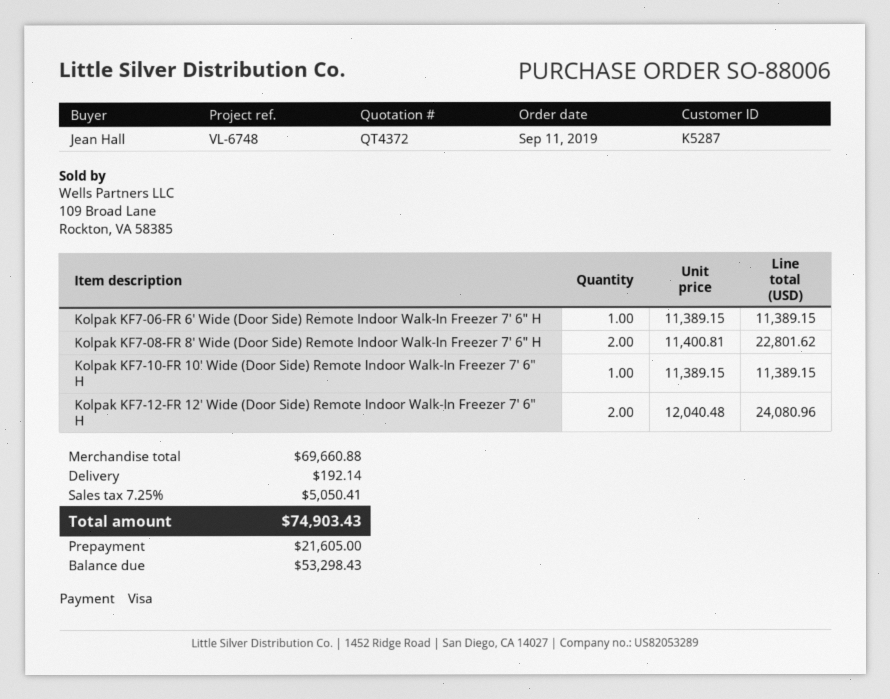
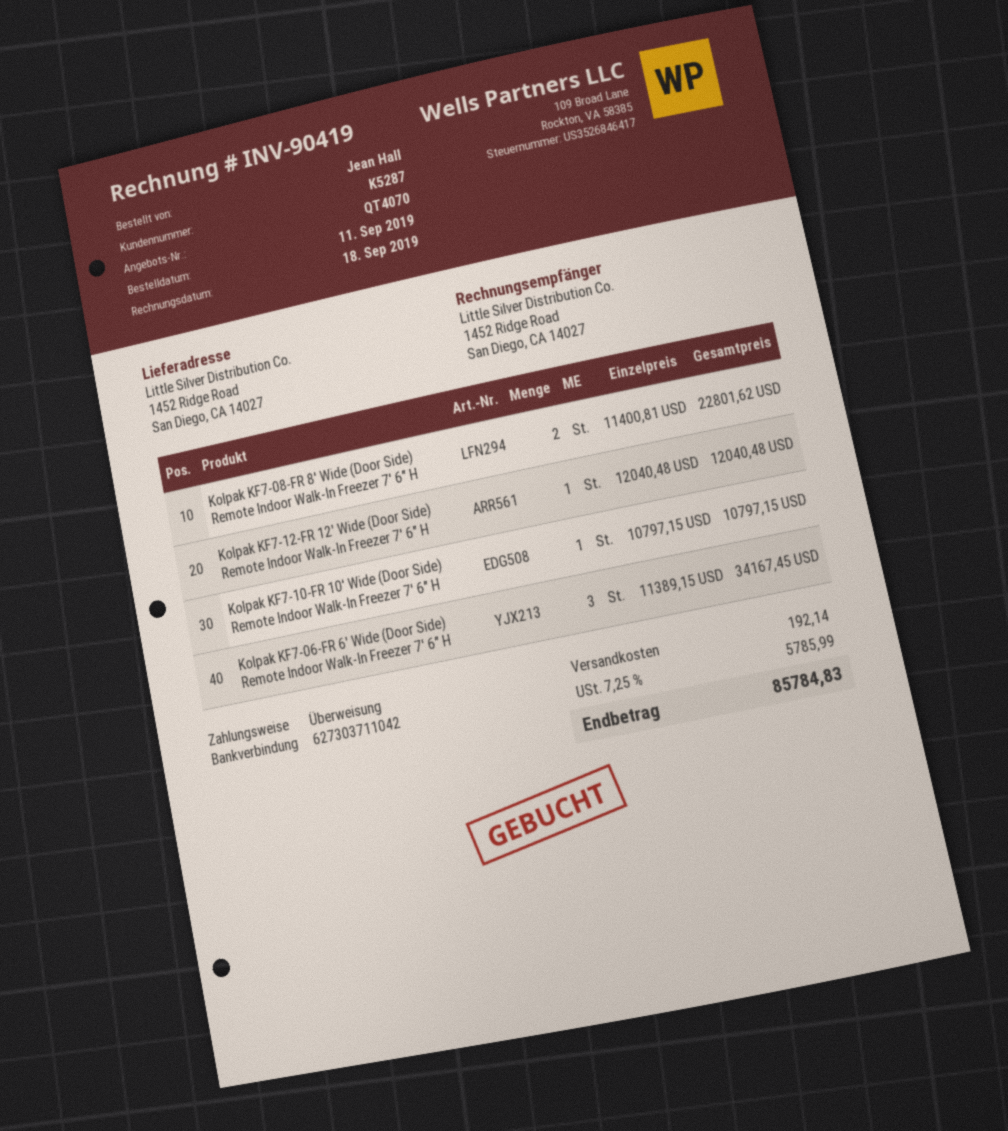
quote number: QT4372 -> QT4070
payment method: Visa -> bank transfer
Kolpak KF7-06-FR 6' Wide (Door Side) Remote Indoor Walk-In Freezer 7' 6" H: 1 x 11389.15 = 11389.15 -> 3 x 11389.15 = 34167.45
Kolpak KF7-10-FR 10' Wide (Door Side) Remote Indoor Walk-In Freezer 7' 6" H: 1 x 11389.15 = 11389.15 -> 1 x 10797.15 = 10797.15
Kolpak KF7-12-FR 12' Wide (Door Side) Remote Indoor Walk-In Freezer 7' 6" H: 2 x 12040.48 = 24080.96 -> 1 x 12040.48 = 12040.48
tax: 7.25% = 5050.41 -> 7.25% = 5785.99
total: 74903.43 -> 85784.83

